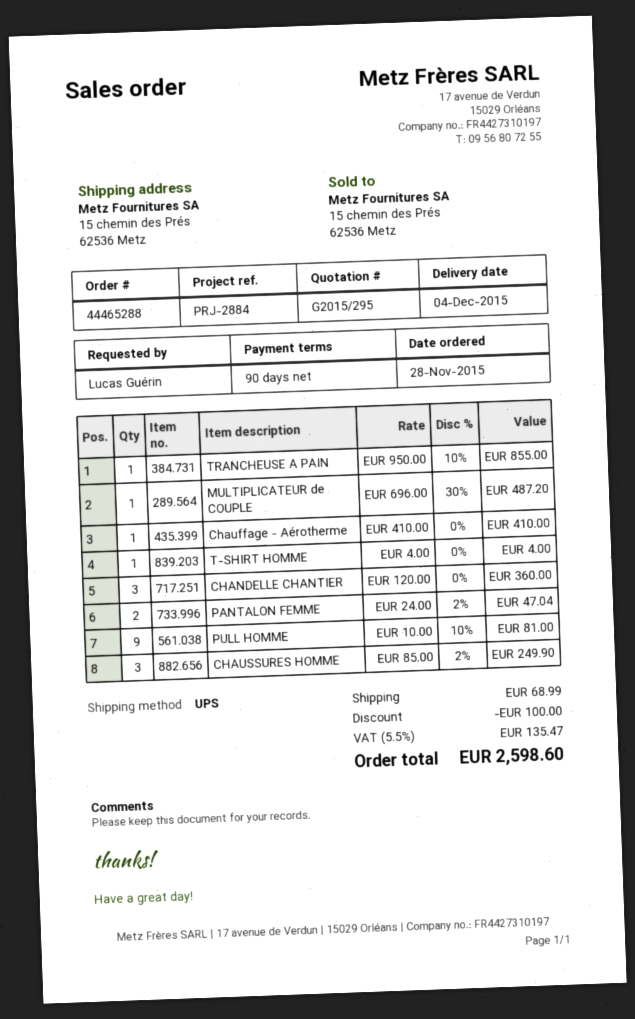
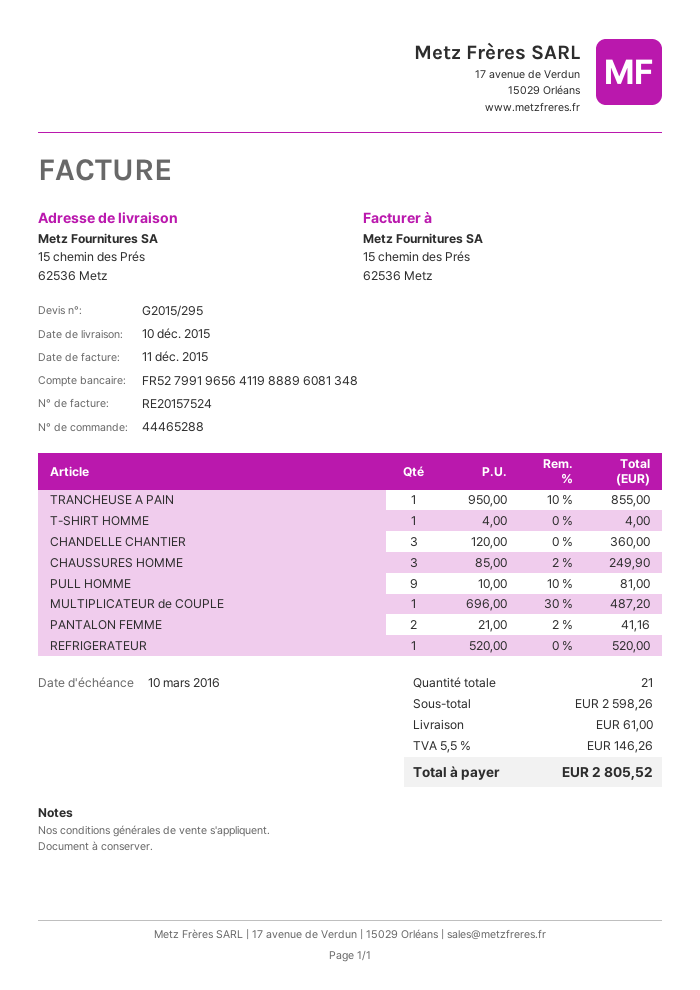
delivery date: 2015-12-04 -> 2015-12-10
Chauffage - Aérotherme: 1 x 410.00 = 410.00 -> none
PANTALON FEMME: 2 x 24.00 - 2% = 47.04 -> 2 x 21.00 - 2% = 41.16
REFRIGERATEUR: none -> 1 x 520.00 = 520.00
discount: 100.00 -> none
shipping: 68.99 -> 61.00
tax: 5.5% = 135.47 -> 5.5% = 146.26
total: 2598.60 -> 2805.52

